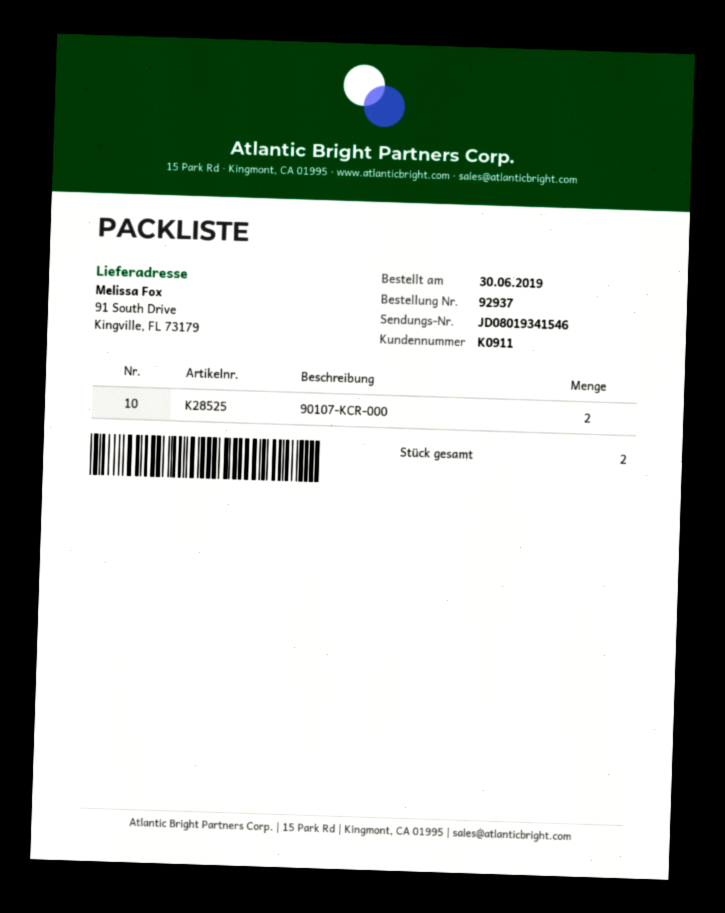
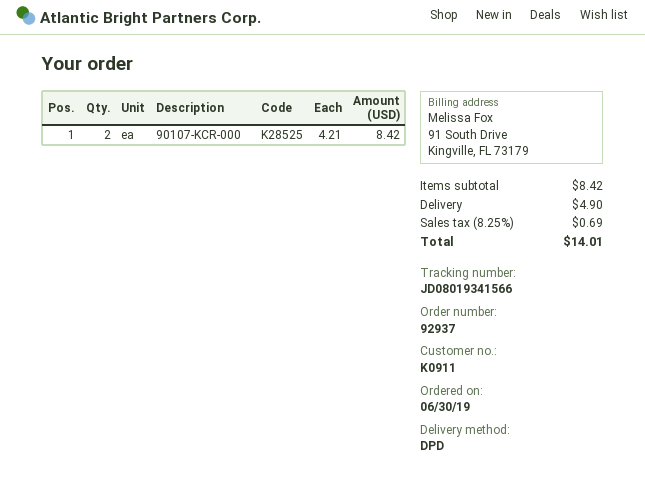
tracking number: JD08019341546 -> JD08019341566

